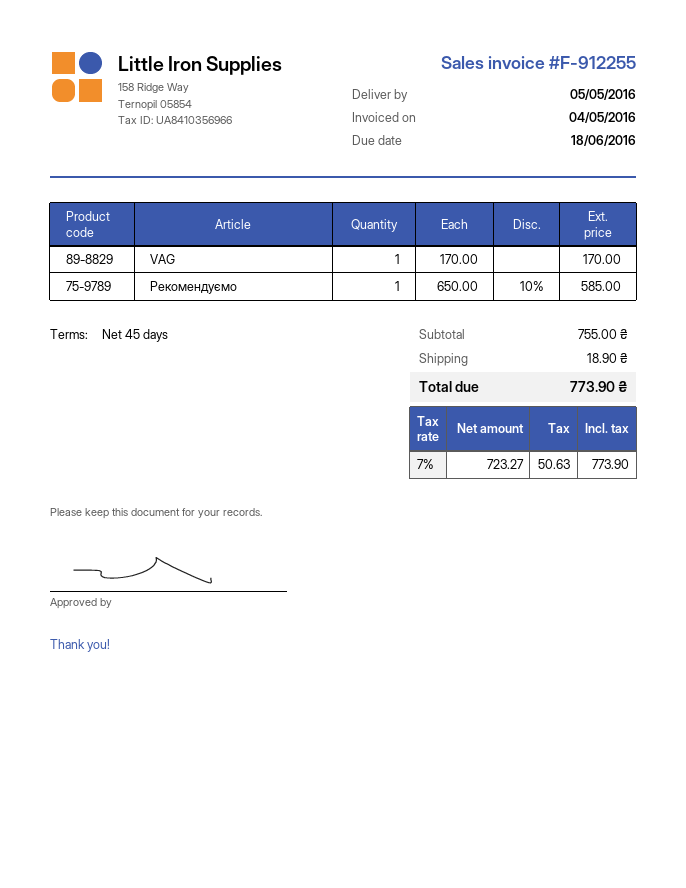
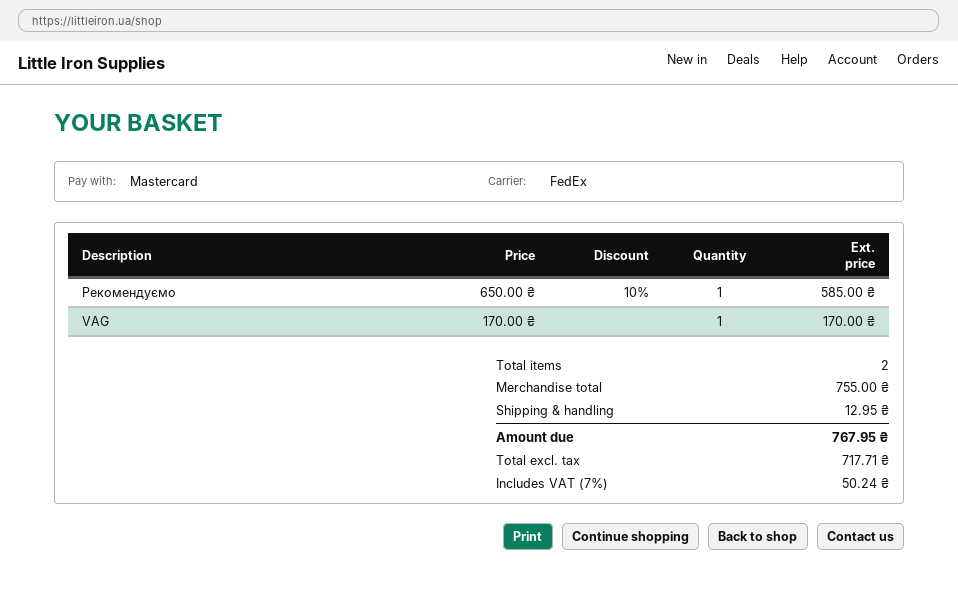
shipping: 18.90 -> 12.95
net: 723.27 -> 717.71
tax: 7% = 50.63 -> 7% = 50.24
total: 773.90 -> 767.95

